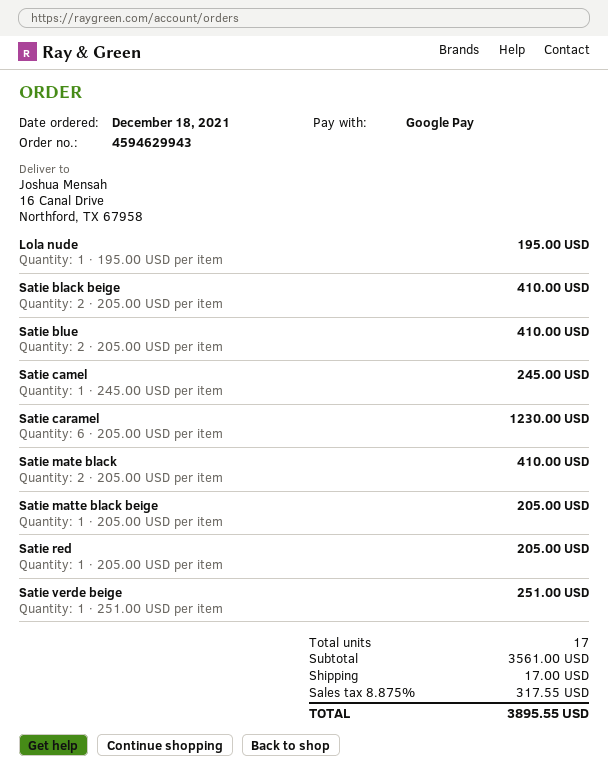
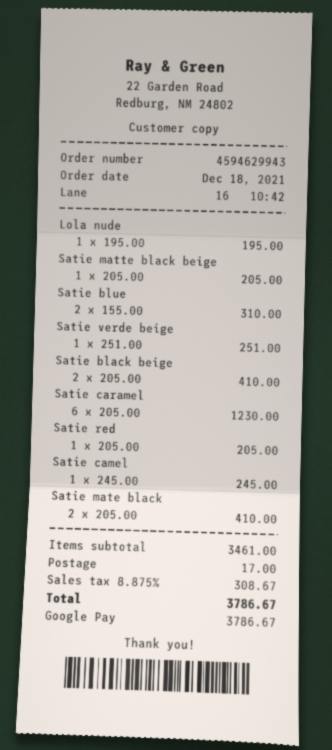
Satie blue: 2 x 205.00 = 410.00 -> 2 x 155.00 = 310.00
subtotal: 3561.00 -> 3461.00
tax: 8.875% = 317.55 -> 8.875% = 308.67
total: 3895.55 -> 3786.67

